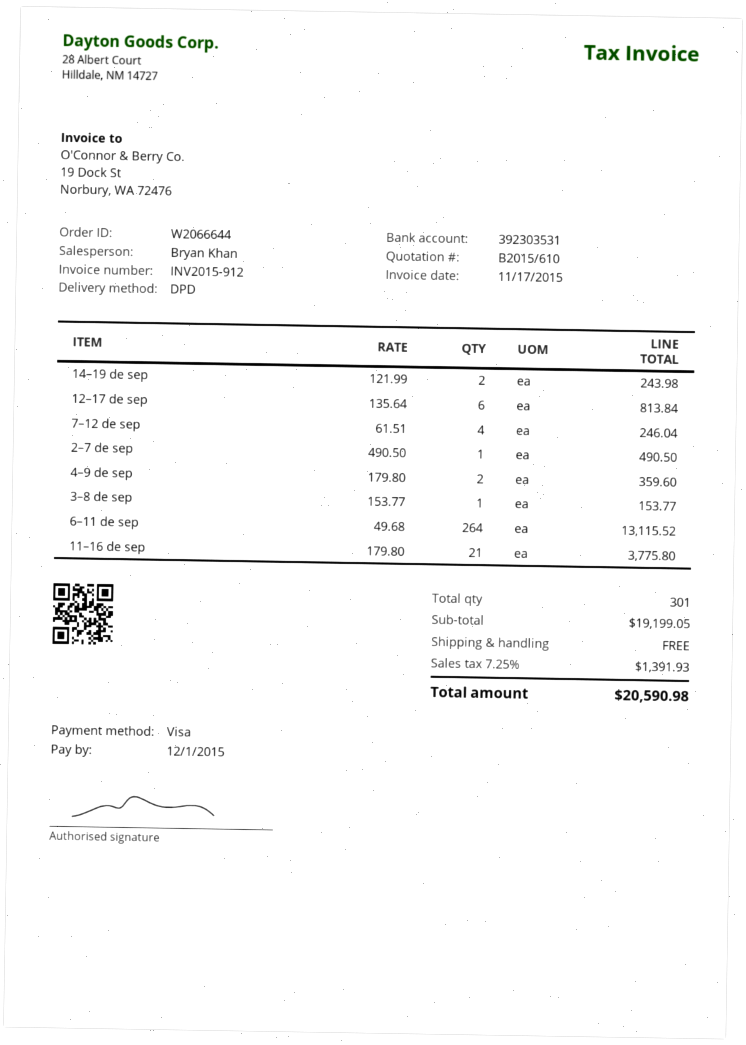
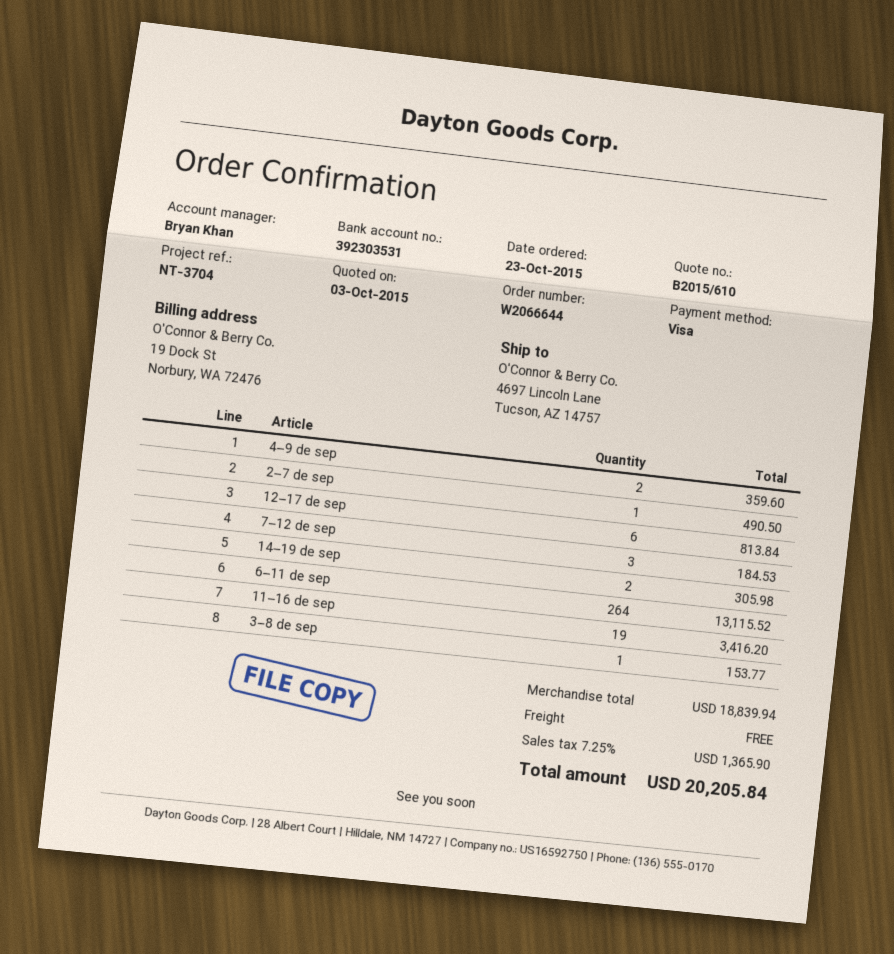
14–19 de sep: 2 for 243.98 -> 2 for 305.98
7–12 de sep: 4 for 246.04 -> 3 for 184.53
11–16 de sep: 21 for 3775.80 -> 19 for 3416.20
subtotal: 19199.05 -> 18839.94
tax: 7.25% = 1391.93 -> 7.25% = 1365.90
total: 20590.98 -> 20205.84

